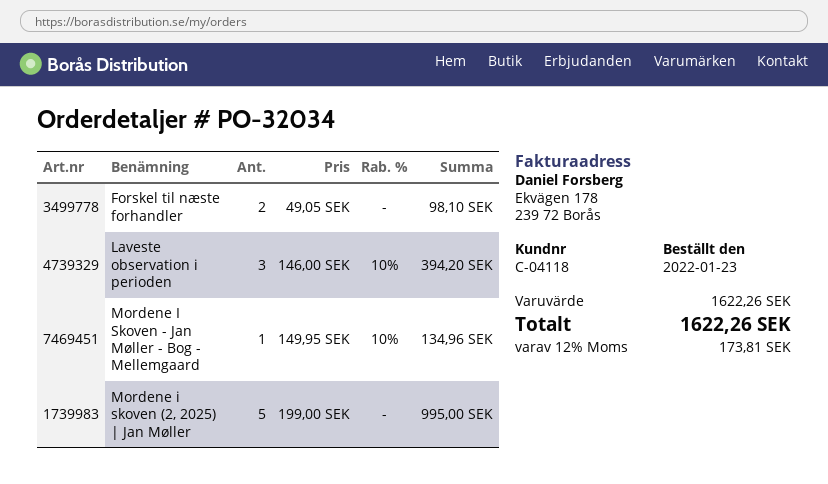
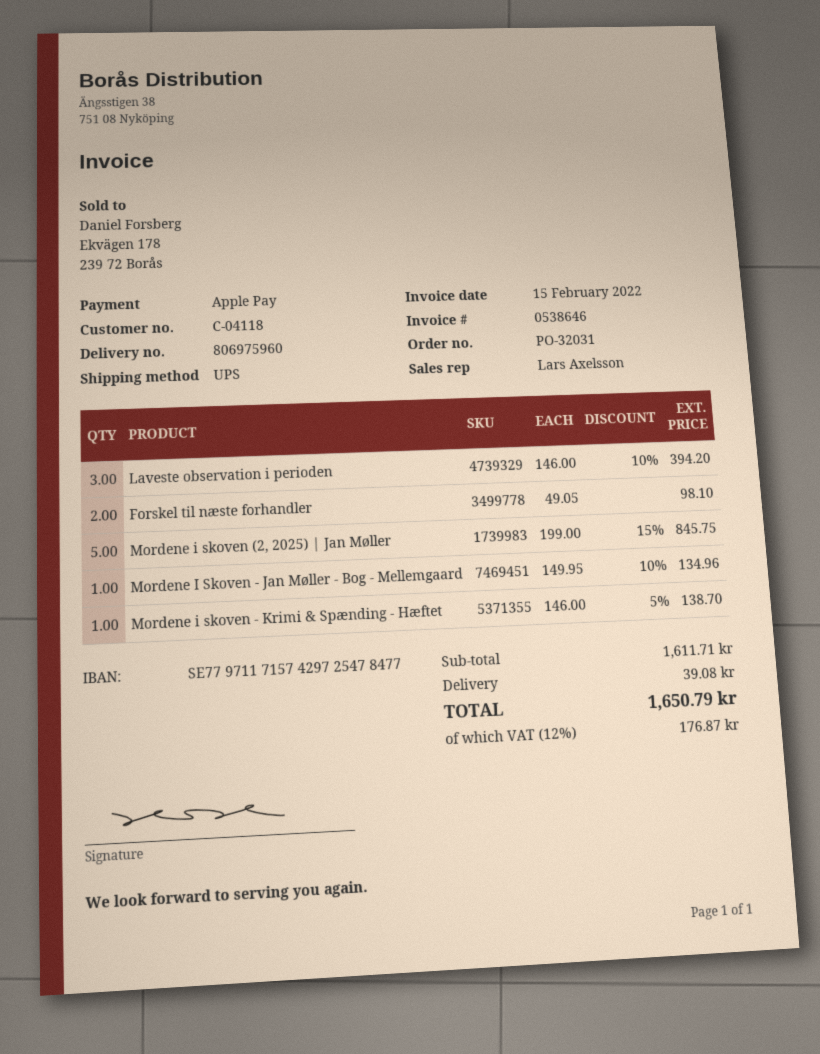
order number: PO-32034 -> PO-32031
Mordene i skoven (2, 2025) | Jan Møller: 5 x 199.00 = 995.00 -> 5 x 199.00 - 15% = 845.75
Mordene i skoven - Krimi & Spænding - Hæftet: none -> 1 x 146.00 - 5% = 138.70
subtotal: 1622.26 -> 1611.71
shipping: none -> 39.08
tax: 12% = 173.81 -> 12% = 176.87
total: 1622.26 -> 1650.79

